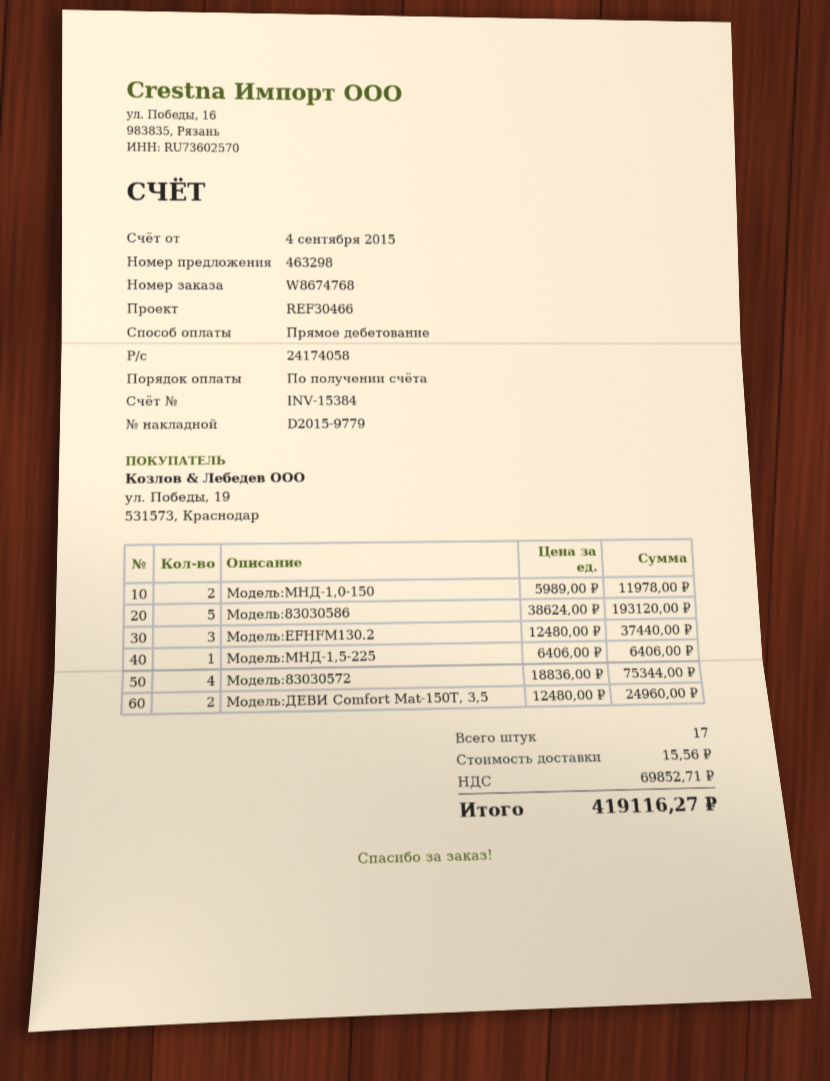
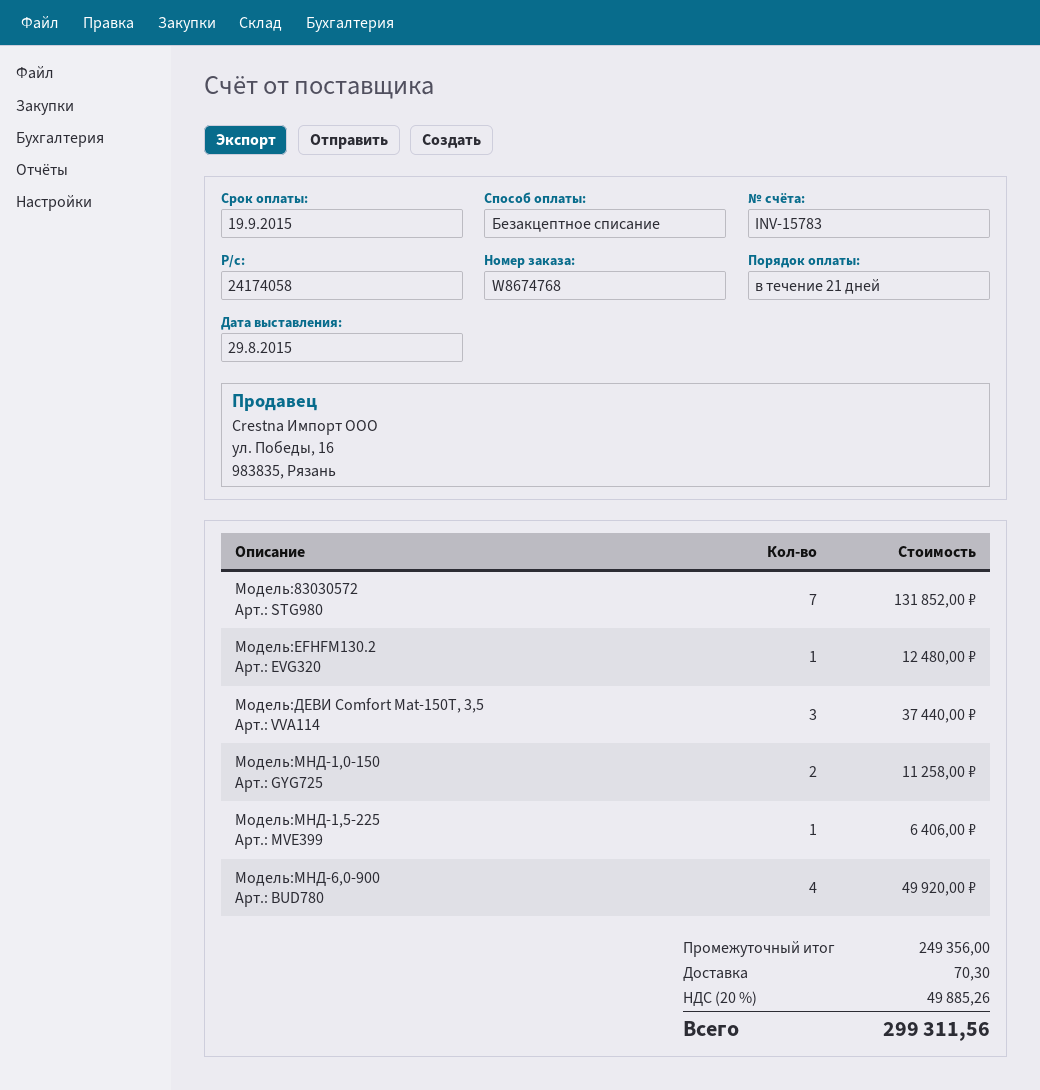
invoice number: INV-15384 -> INV-15783
invoice date: 2015-09-04 -> 2015-08-29
payment terms: on receipt -> 21 days
Модель:МНД-1,0-150: 2 for 11978.00 -> 2 for 11258.00
Модель:83030586: 5 for 193120.00 -> none
Модель:EFHFM130.2: 3 for 37440.00 -> 1 for 12480.00
Модель:83030572: 4 for 75344.00 -> 7 for 131852.00
Модель:ДЕВИ Comfort Mat-150T, 3,5: 2 for 24960.00 -> 3 for 37440.00
Модель:МНД-6,0-900: none -> 4 for 49920.00
shipping: 15.56 -> 70.30
tax: 69852.71 -> 49885.26
total: 419116.27 -> 299311.56

